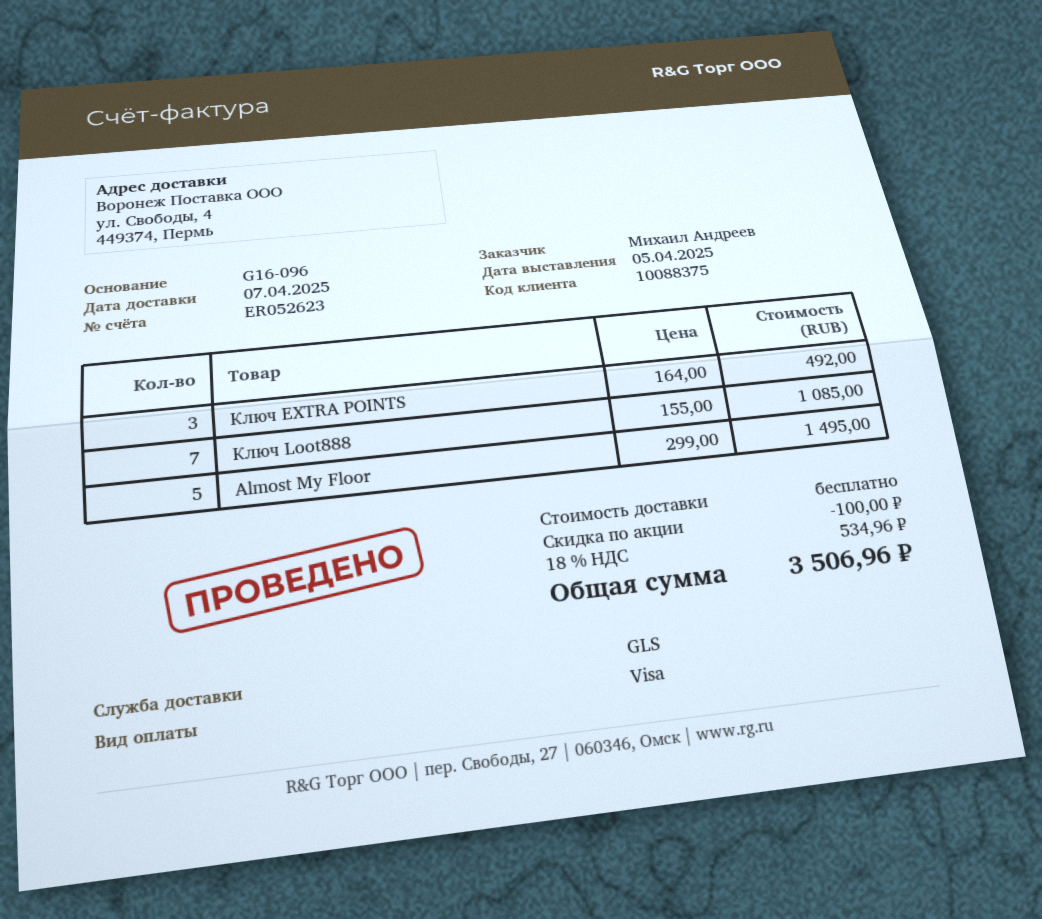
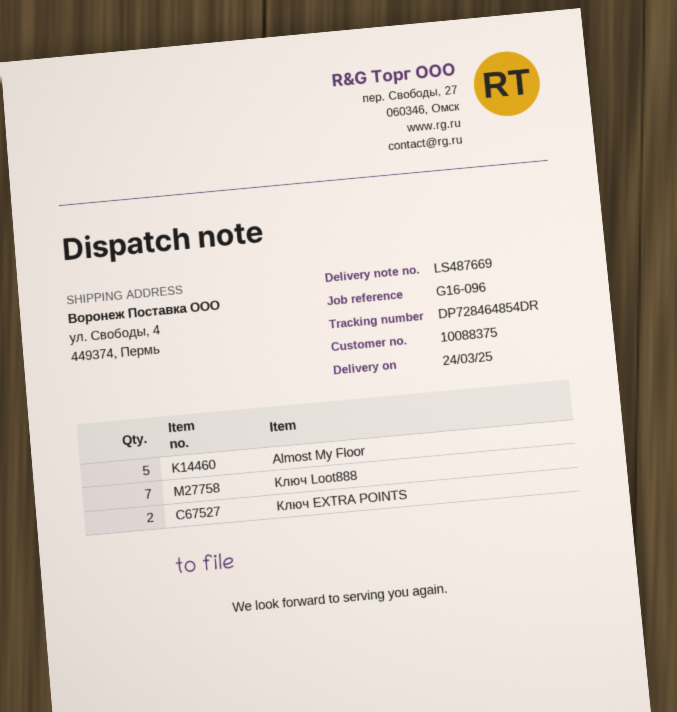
delivery date: 2025-04-07 -> 2025-03-24
Ключ EXTRA POINTS: 3 -> 2

